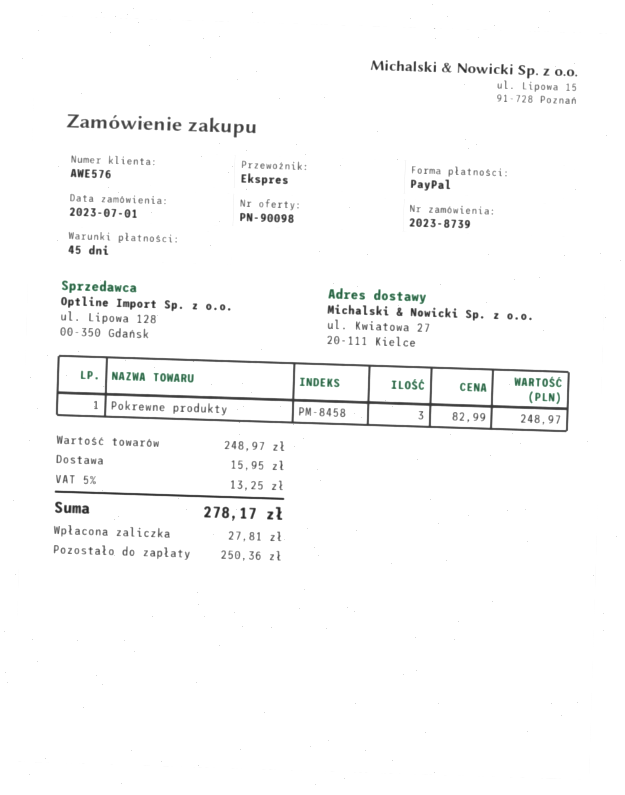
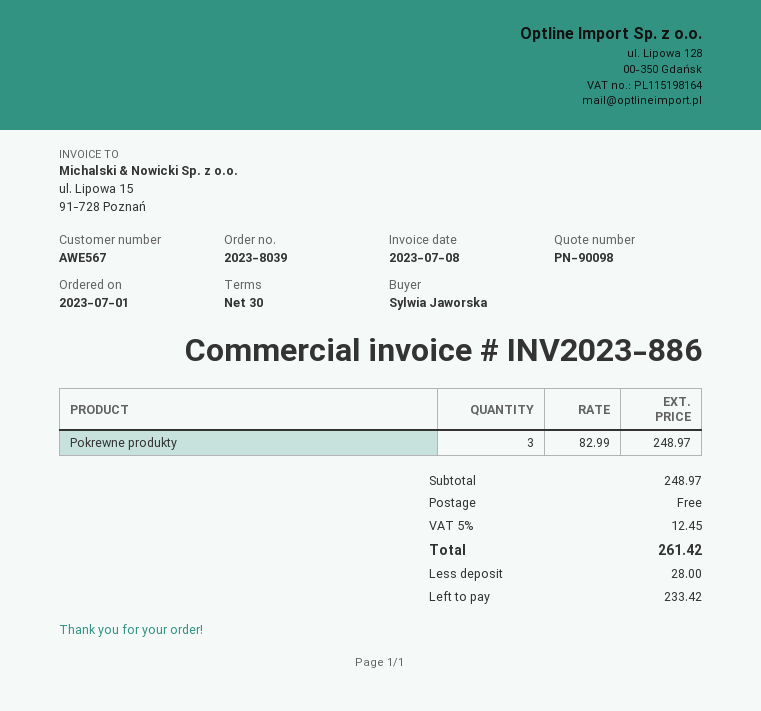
order number: 2023-8739 -> 2023-8039
payment terms: 45 days -> 30 days
customer number: AWE576 -> AWE567
shipping: 15.95 -> 0.00
tax: 5% = 13.25 -> 5% = 12.45
total: 278.17 -> 261.42
deposit: 27.81 -> 28.00
balance: 250.36 -> 233.42

